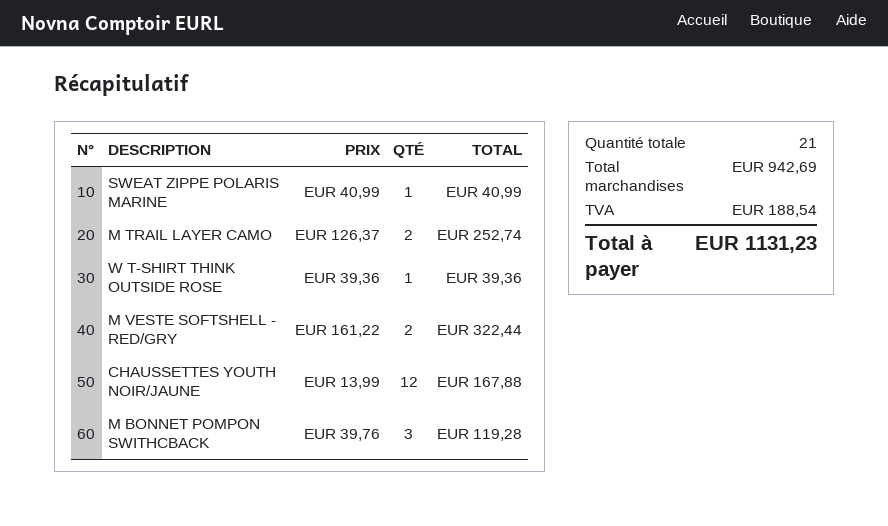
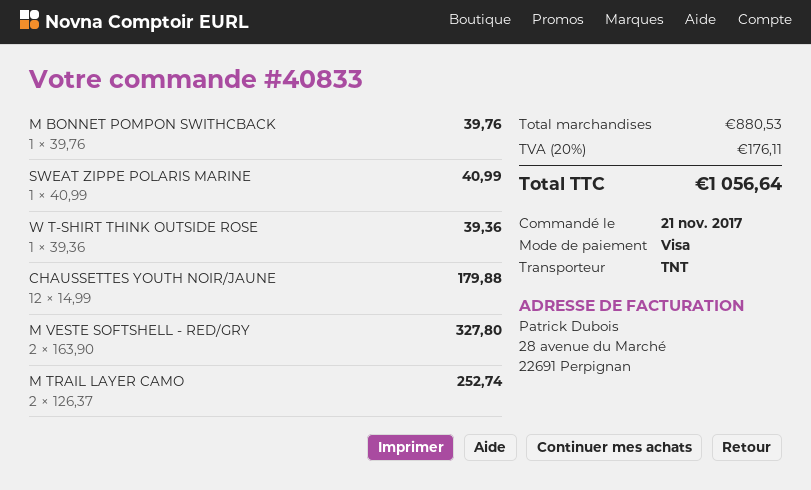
M VESTE SOFTSHELL - RED/GRY: 2 x 161.22 = 322.44 -> 2 x 163.90 = 327.80
CHAUSSETTES YOUTH NOIR/JAUNE: 12 x 13.99 = 167.88 -> 12 x 14.99 = 179.88
M BONNET POMPON SWITHCBACK: 3 x 39.76 = 119.28 -> 1 x 39.76 = 39.76
subtotal: 942.69 -> 880.53
tax: 188.54 -> 176.11
total: 1131.23 -> 1056.64

